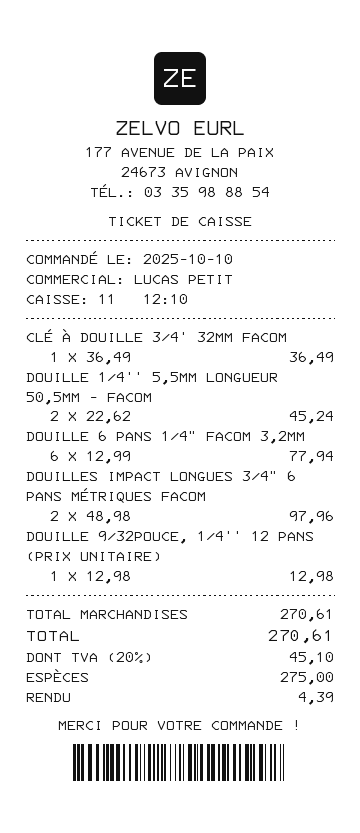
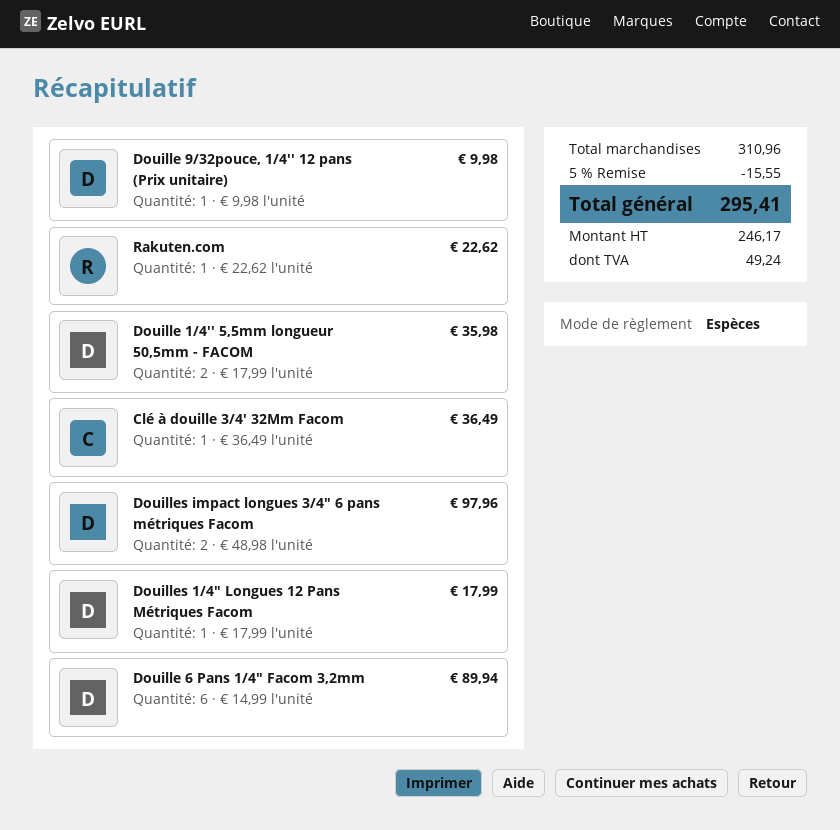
DOUILLE 1/4'' 5,5MM LONGUEUR 50,5MM - FACOM: 2 x 22.62 = 45.24 -> 2 x 17.99 = 35.98
DOUILLE 6 PANS 1/4" FACOM 3,2MM: 6 x 12.99 = 77.94 -> 6 x 14.99 = 89.94
DOUILLE 9/32POUCE, 1/4'' 12 PANS (PRIX UNITAIRE): 1 x 12.98 = 12.98 -> 1 x 9.98 = 9.98
Rakuten.com: none -> 1 x 22.62 = 22.62
Douilles 1/4" Longues 12 Pans Métriques Facom: none -> 1 x 17.99 = 17.99
subtotal: 270.61 -> 310.96
discount: none -> 5% = 15.55
tax: 45.10 -> 49.24
total: 270.61 -> 295.41

